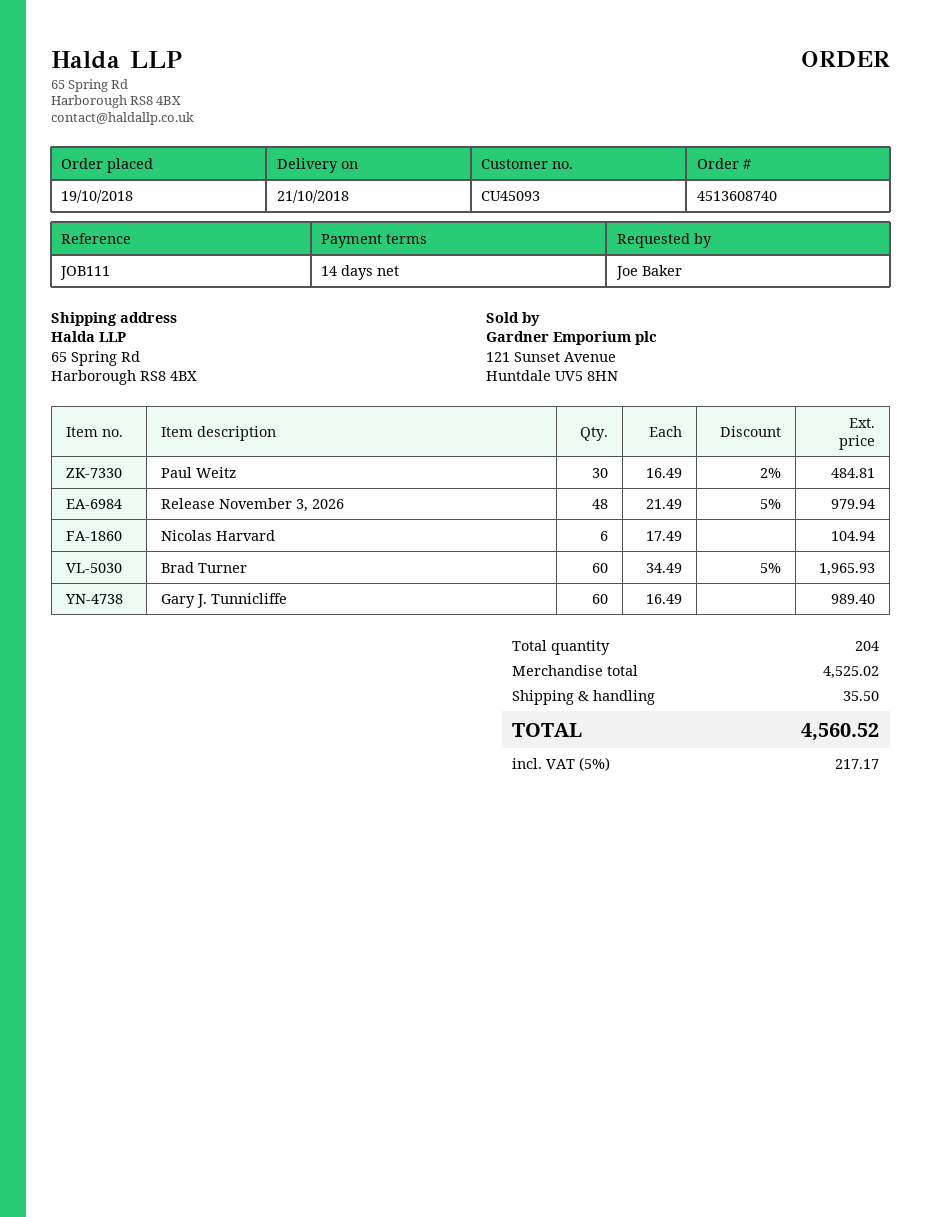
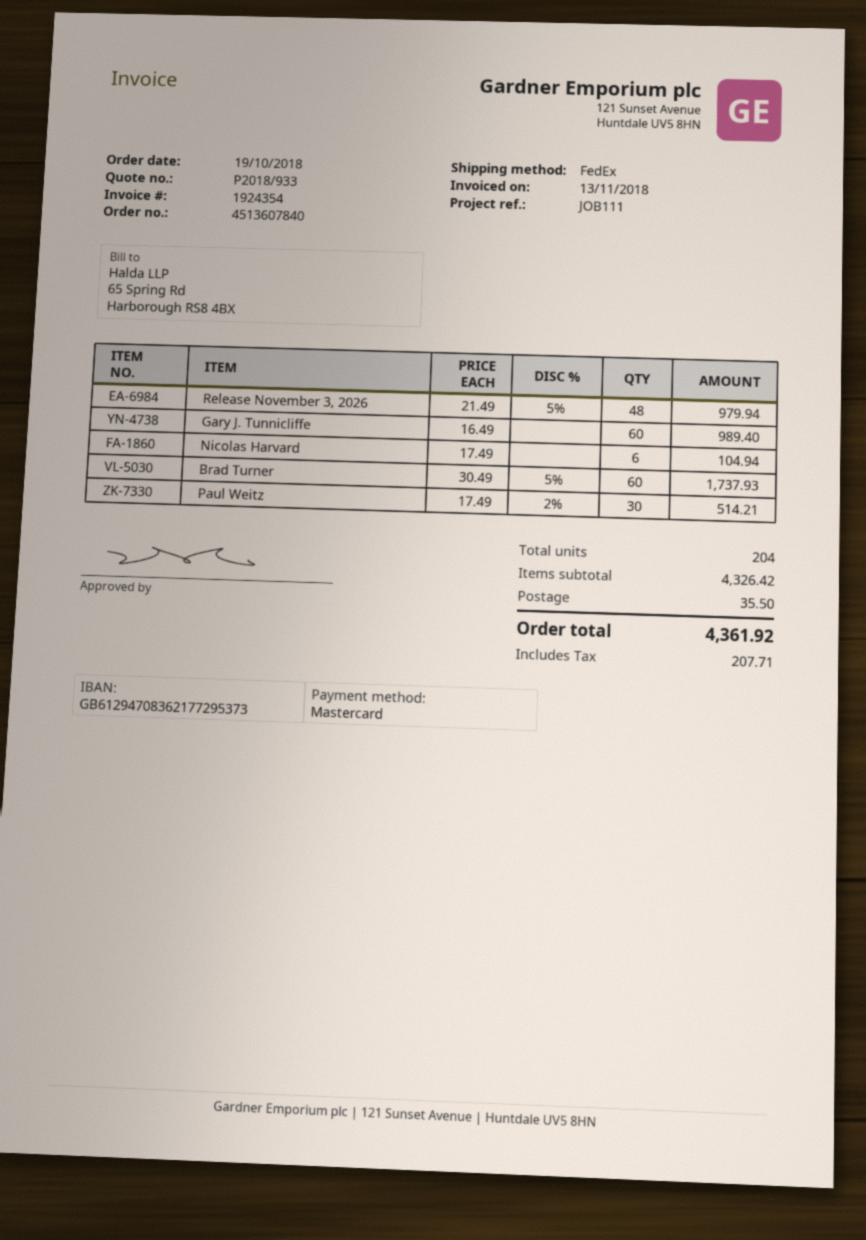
order number: 4513608740 -> 4513607840
Paul Weitz: 30 x 16.49 - 2% = 484.81 -> 30 x 17.49 - 2% = 514.21
Brad Turner: 60 x 34.49 - 5% = 1965.93 -> 60 x 30.49 - 5% = 1737.93
subtotal: 4525.02 -> 4326.42
tax: 217.17 -> 207.71
total: 4560.52 -> 4361.92

